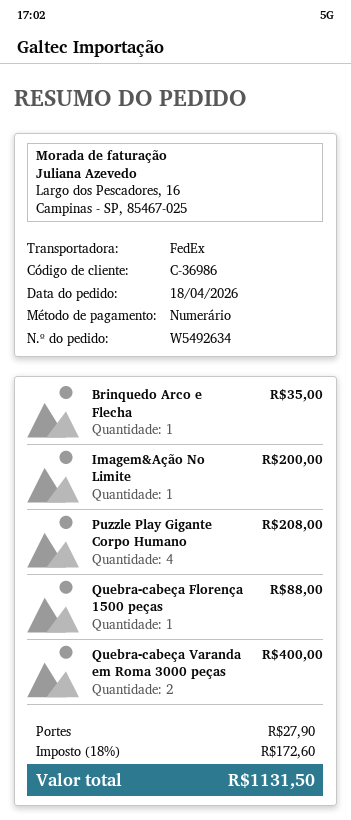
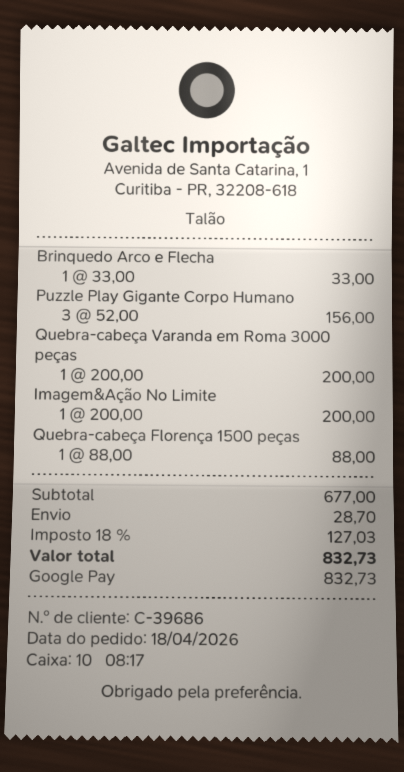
customer number: C-36986 -> C-39686
payment method: cash -> Google Pay
Brinquedo Arco e Flecha: 1 for 35.00 -> 1 for 33.00
Puzzle Play Gigante Corpo Humano: 4 for 208.00 -> 3 for 156.00
Quebra-cabeça Varanda em Roma 3000 peças: 2 for 400.00 -> 1 for 200.00
shipping: 27.90 -> 28.70
tax: 18% = 172.60 -> 18% = 127.03
total: 1131.50 -> 832.73

